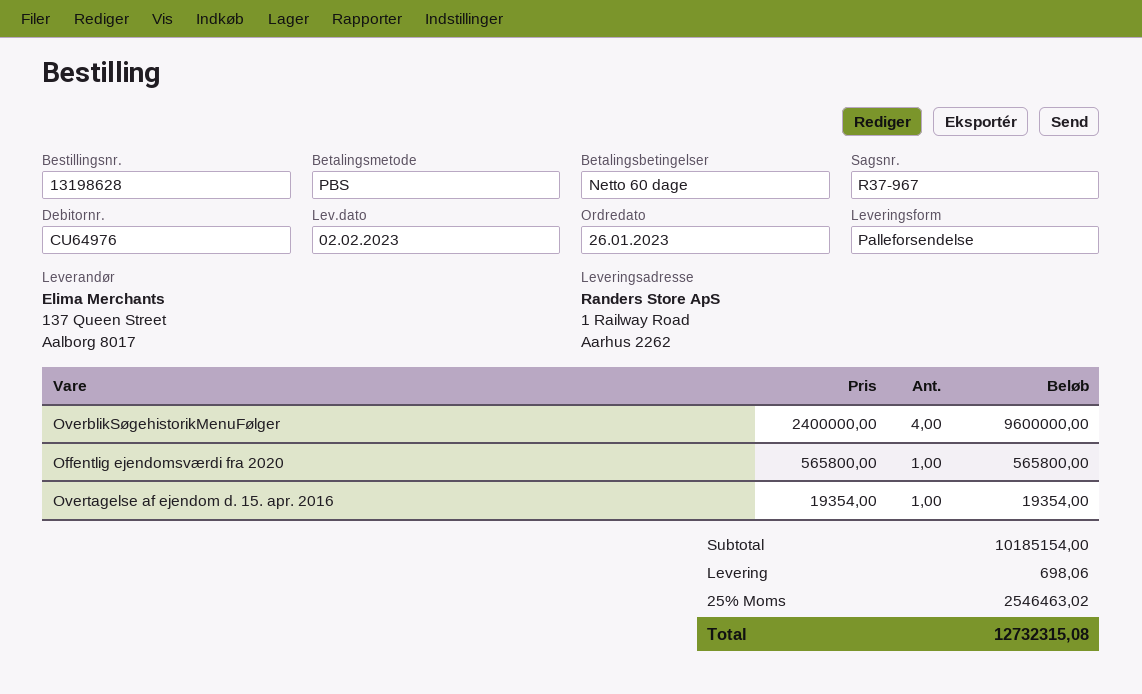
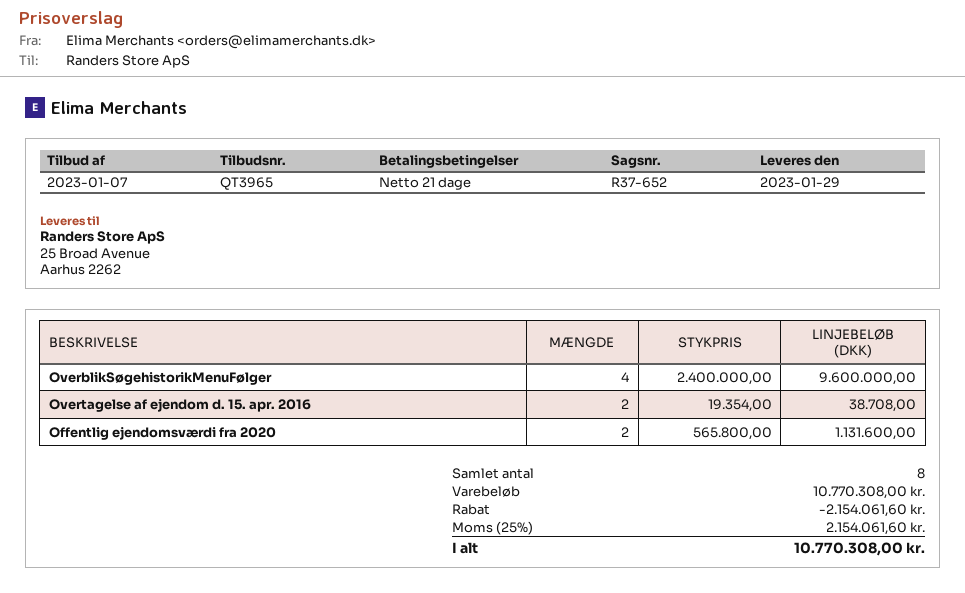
delivery date: 2023-02-02 -> 2023-01-29
payment terms: 60 days -> 21 days
reference: R37-967 -> R37-652
ship to: 1 Railway Road, Aarhus 2262 -> 25 Broad Avenue, Aarhus 2262
Offentlig ejendomsværdi fra 2020: 1 x 565800.00 = 565800.00 -> 2 x 565800.00 = 1131600.00
Overtagelse af ejendom d. 15. apr. 2016: 1 x 19354.00 = 19354.00 -> 2 x 19354.00 = 38708.00
subtotal: 10185154.00 -> 10770308.00
discount: none -> 2154061.60
shipping: 698.06 -> none
tax: 25% = 2546463.02 -> 25% = 2154061.60
total: 12732315.08 -> 10770308.00

